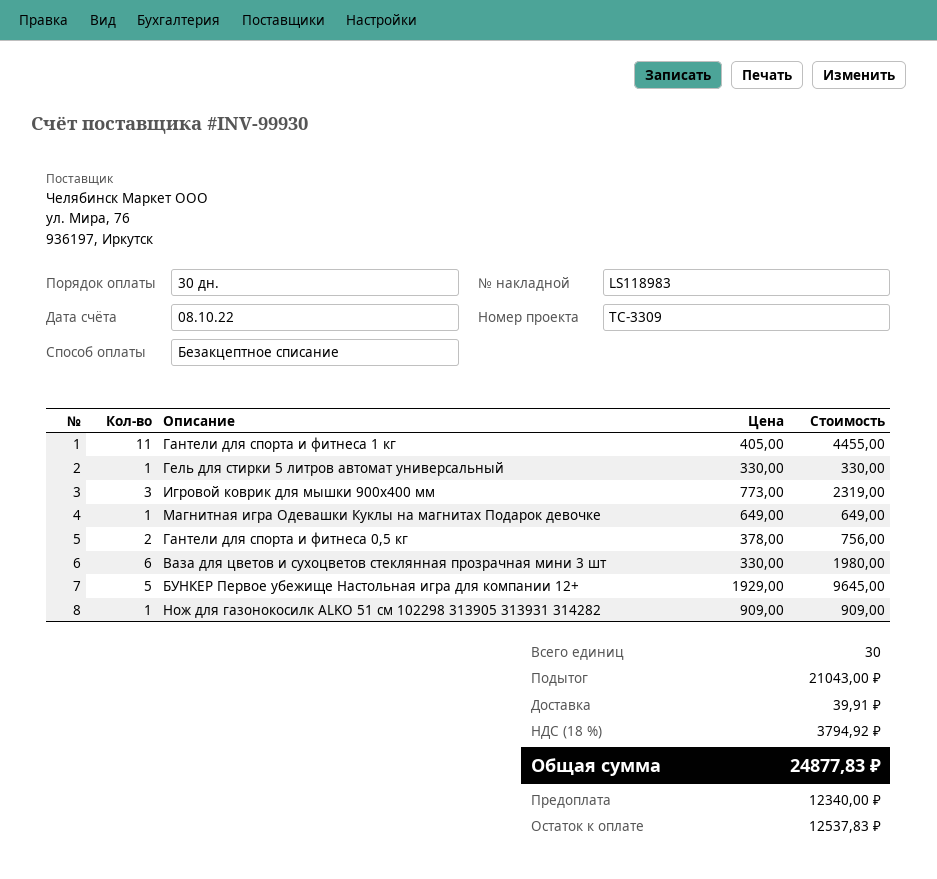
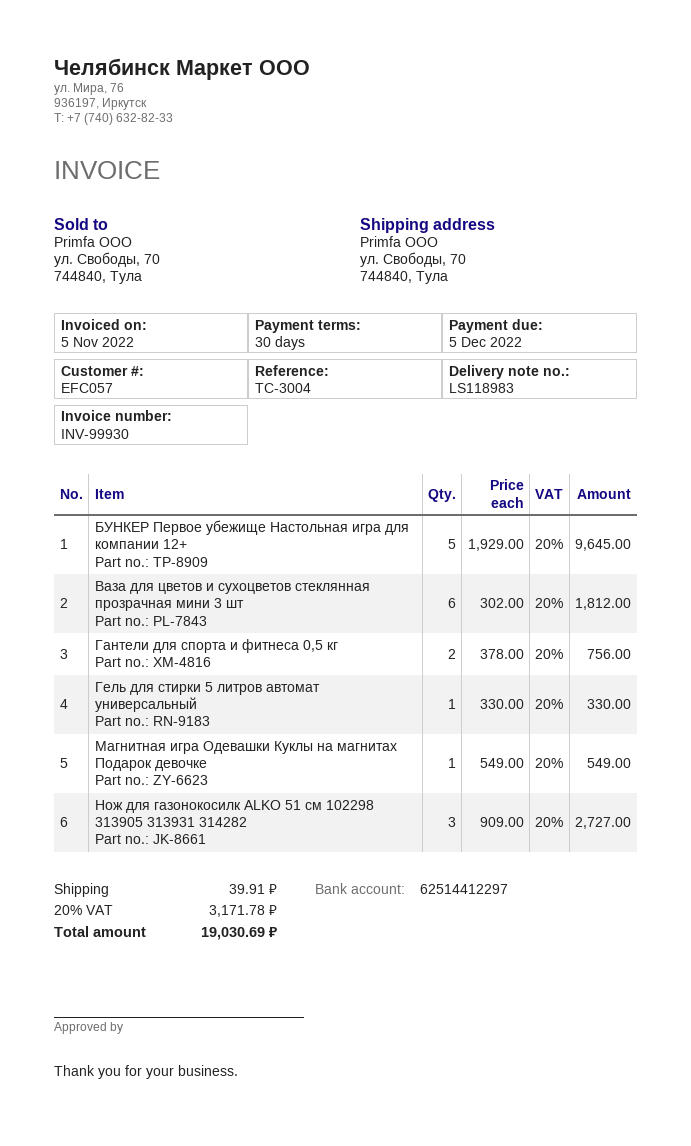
invoice date: 2022-10-08 -> 2022-11-05
reference: TC-3309 -> TC-3004
Гантели для спорта и фитнеса 1 кг: 11 x 405.00 = 4455.00 -> none
Игровой коврик для мышки 900х400 мм: 3 x 773.00 = 2319.00 -> none
Магнитная игра Одевашки Куклы на магнитах Подарок девочке: 1 x 649.00 = 649.00 -> 1 x 549.00 = 549.00
Ваза для цветов и сухоцветов стеклянная прозрачная мини 3 шт: 6 x 330.00 = 1980.00 -> 6 x 302.00 = 1812.00
Нож для газонокосилк ALKO 51 см 102298 313905 313931 314282: 1 x 909.00 = 909.00 -> 3 x 909.00 = 2727.00
tax: 18% = 3794.92 -> 20% = 3171.78
total: 24877.83 -> 19030.69

